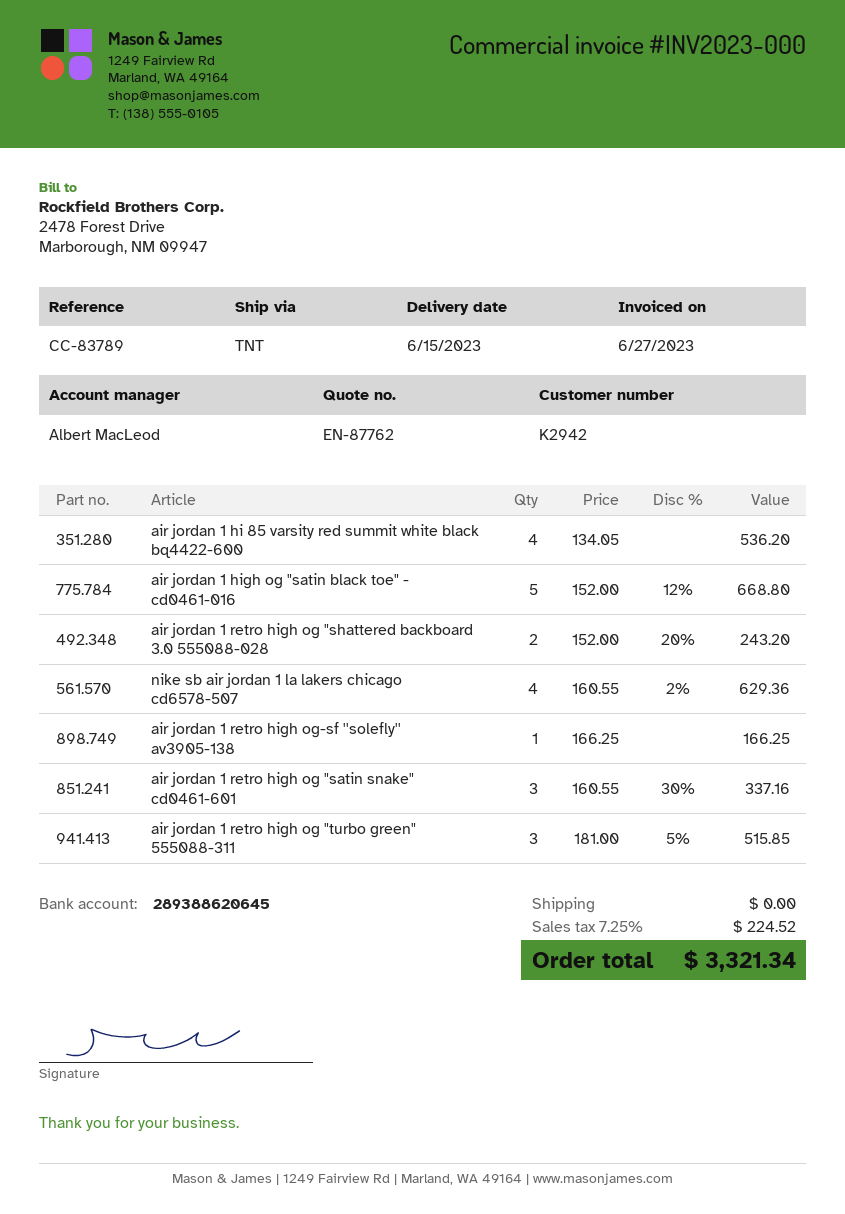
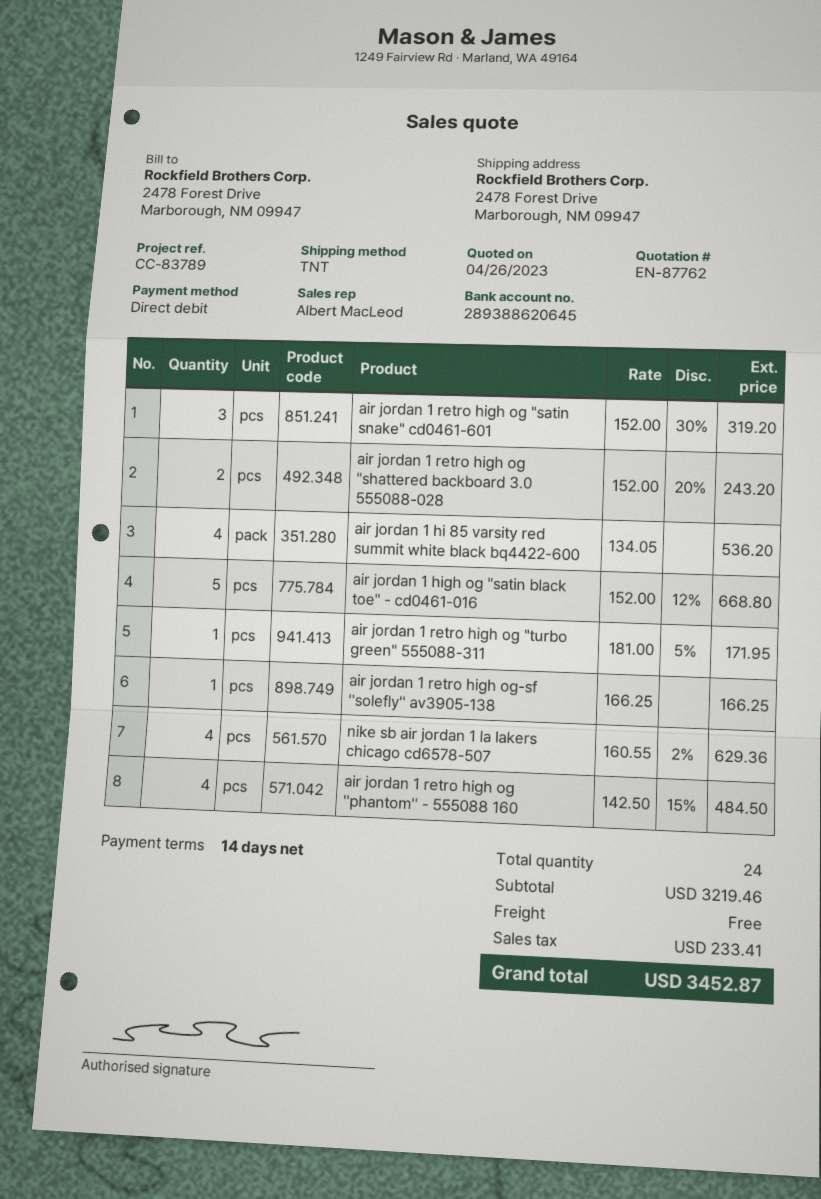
air jordan 1 retro high og "satin snake" cd0461-601: 3 x 160.55 - 30% = 337.16 -> 3 x 152.00 - 30% = 319.20
air jordan 1 retro high og "turbo green" 555088-311: 3 x 181.00 - 5% = 515.85 -> 1 x 181.00 - 5% = 171.95
air jordan 1 retro high og ''phantom'' - 555088 160: none -> 4 x 142.50 - 15% = 484.50
tax: 224.52 -> 233.41
total: 3321.34 -> 3452.87

